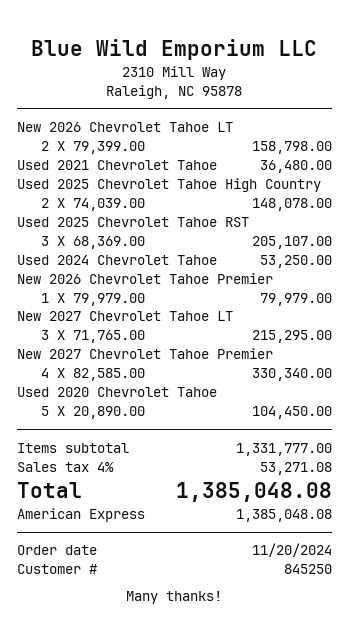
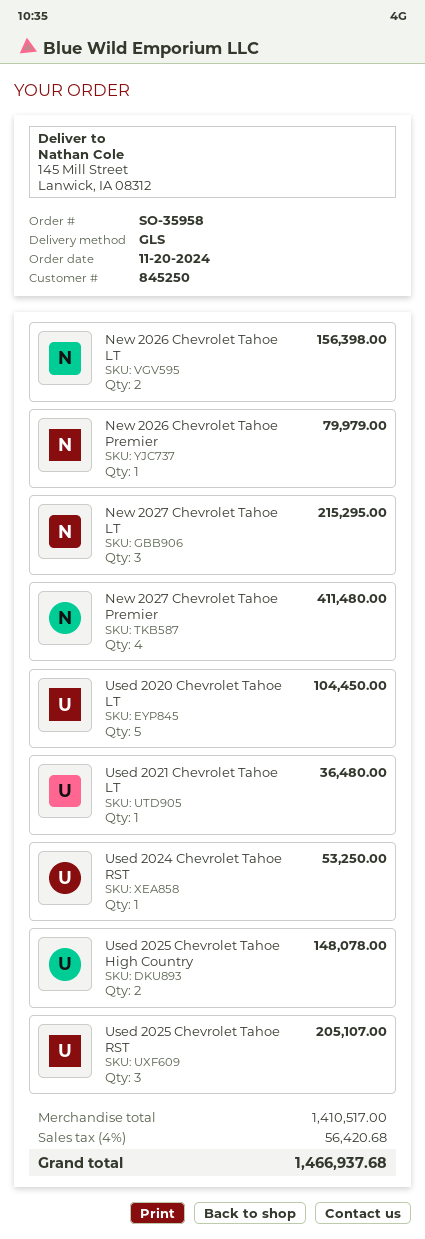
New 2026 Chevrolet Tahoe LT: 2 for 158798.00 -> 2 for 156398.00
New 2027 Chevrolet Tahoe Premier: 4 for 330340.00 -> 4 for 411480.00
subtotal: 1331777.00 -> 1410517.00
tax: 4% = 53271.08 -> 4% = 56420.68
total: 1385048.08 -> 1466937.68

